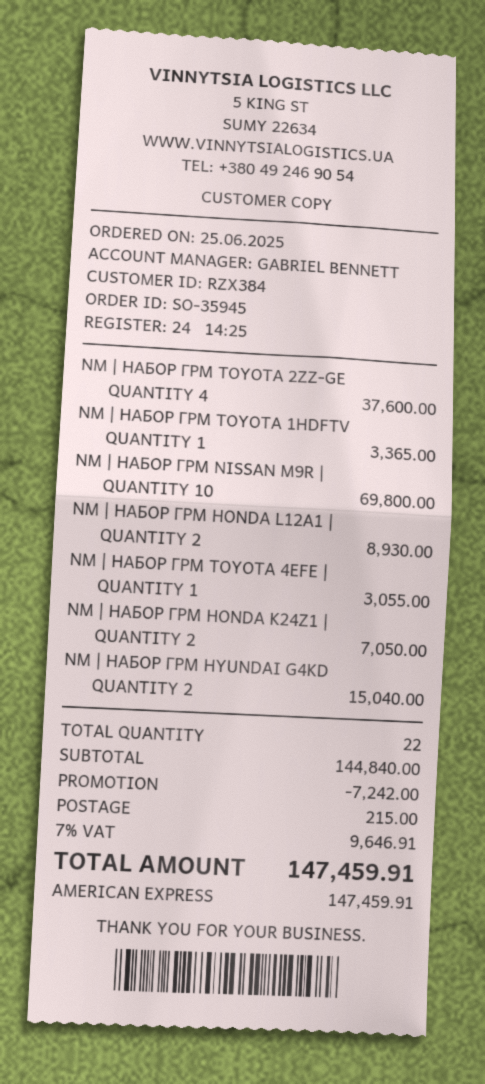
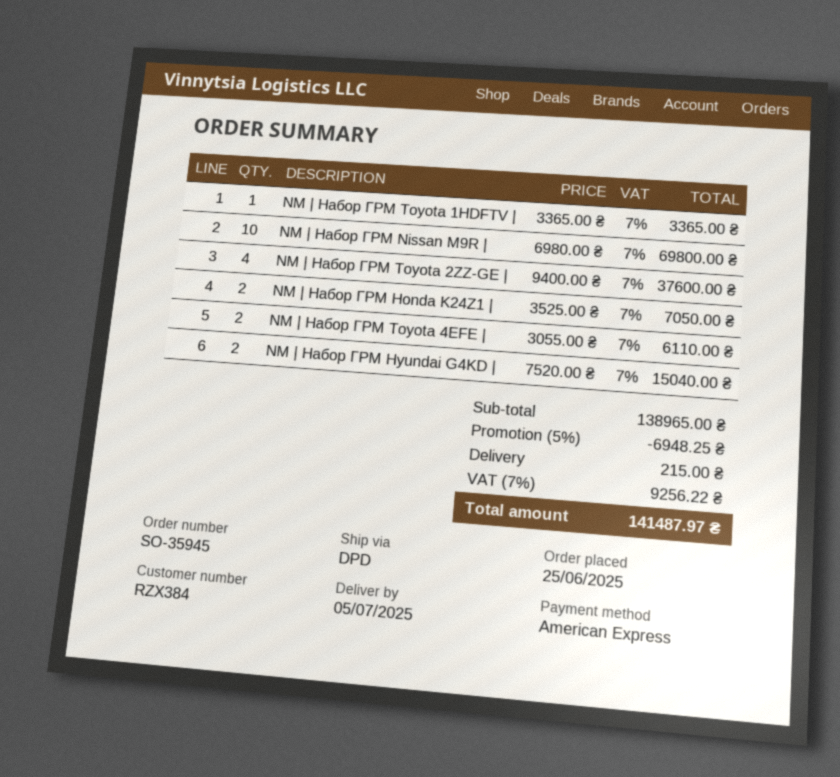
NM | НАБОР ГРМ HONDA L12A1 |: 2 for 8930.00 -> none
NM | НАБОР ГРМ TOYOTA 4EFE |: 1 for 3055.00 -> 2 for 6110.00
subtotal: 144840.00 -> 138965.00
discount: 7242.00 -> 6948.25
tax: 7% = 9646.91 -> 7% = 9256.22
total: 147459.91 -> 141487.97

